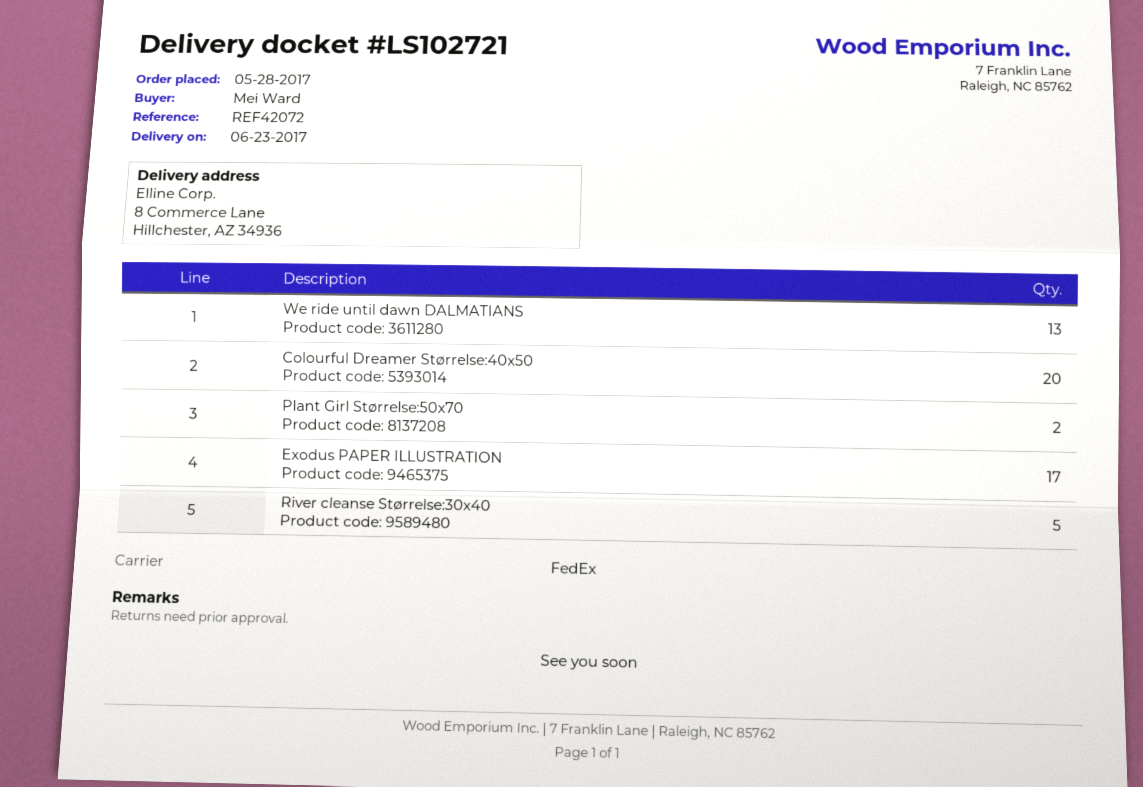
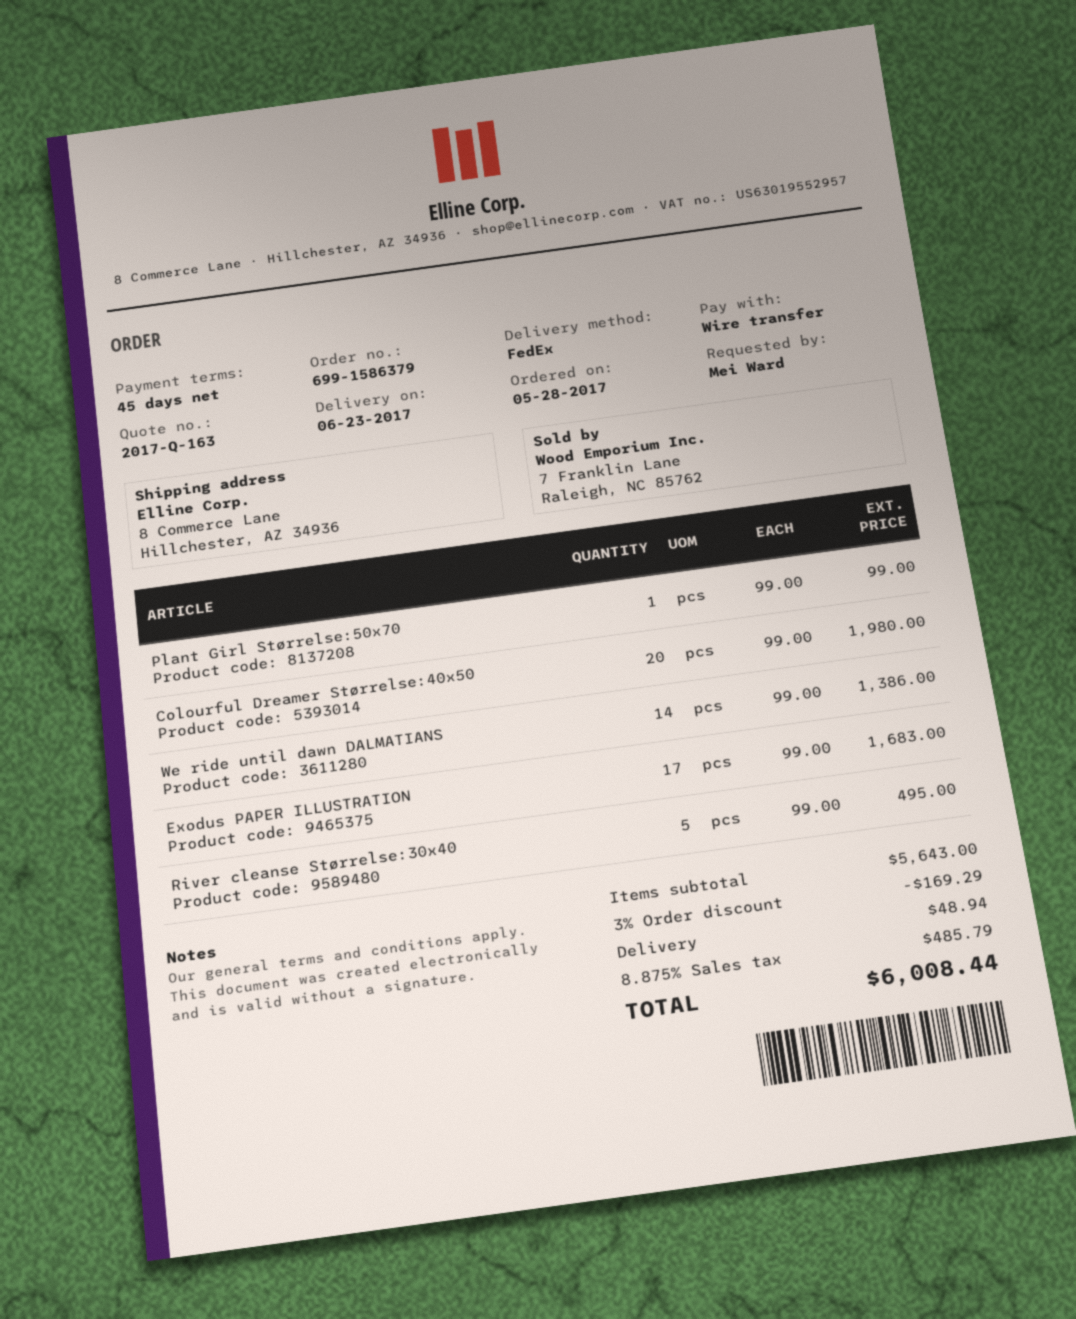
We ride until dawn DALMATIANS: 13 -> 14
Plant Girl Størrelse:50x70: 2 -> 1

